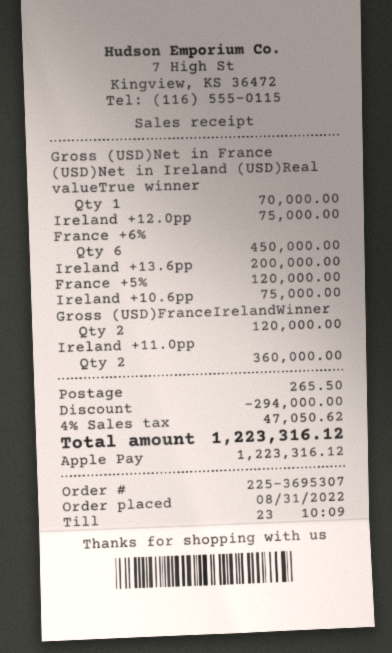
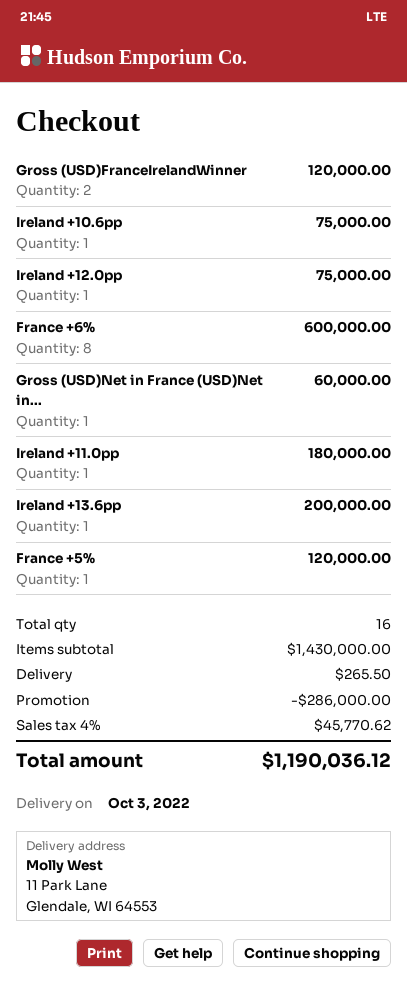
Gross (USD)Net in France (USD)Net in Ireland (USD)Real valueTrue winner: 1 for 70000.00 -> 1 for 60000.00
France +6%: 6 for 450000.00 -> 8 for 600000.00
Ireland +11.0pp: 2 for 360000.00 -> 1 for 180000.00
discount: 294000.00 -> 286000.00
tax: 4% = 47050.62 -> 4% = 45770.62
total: 1223316.12 -> 1190036.12

